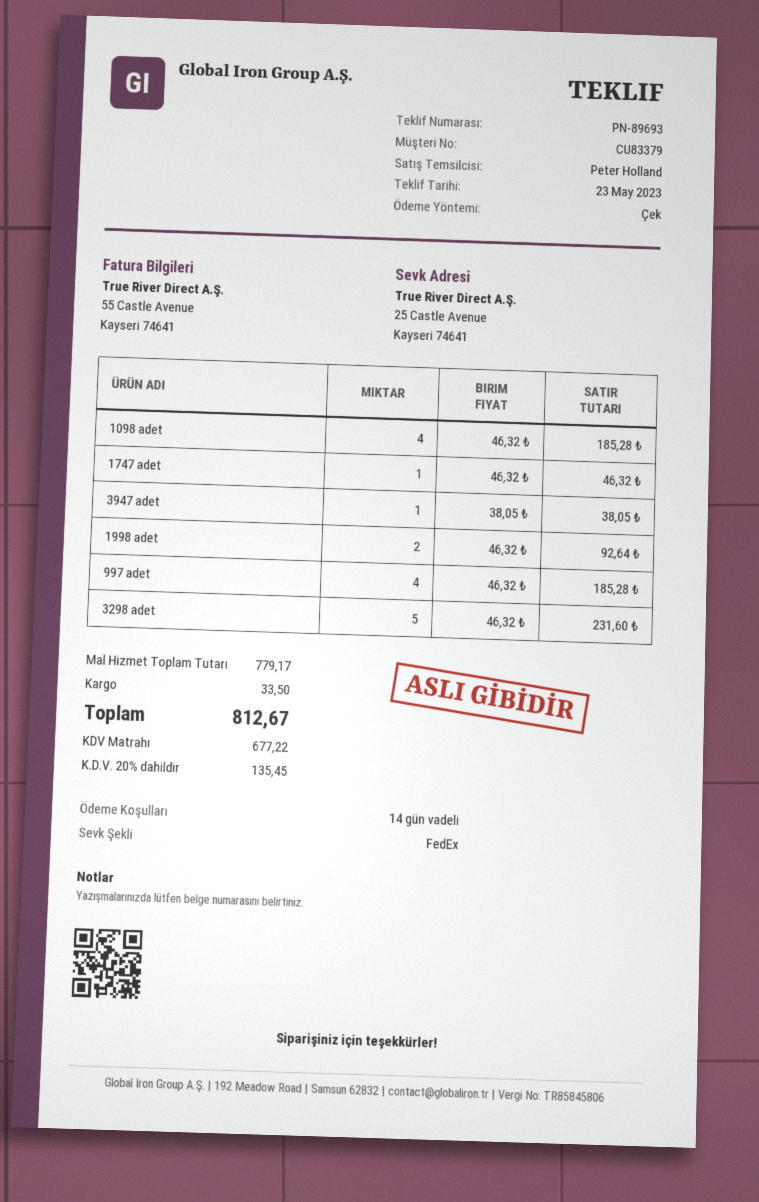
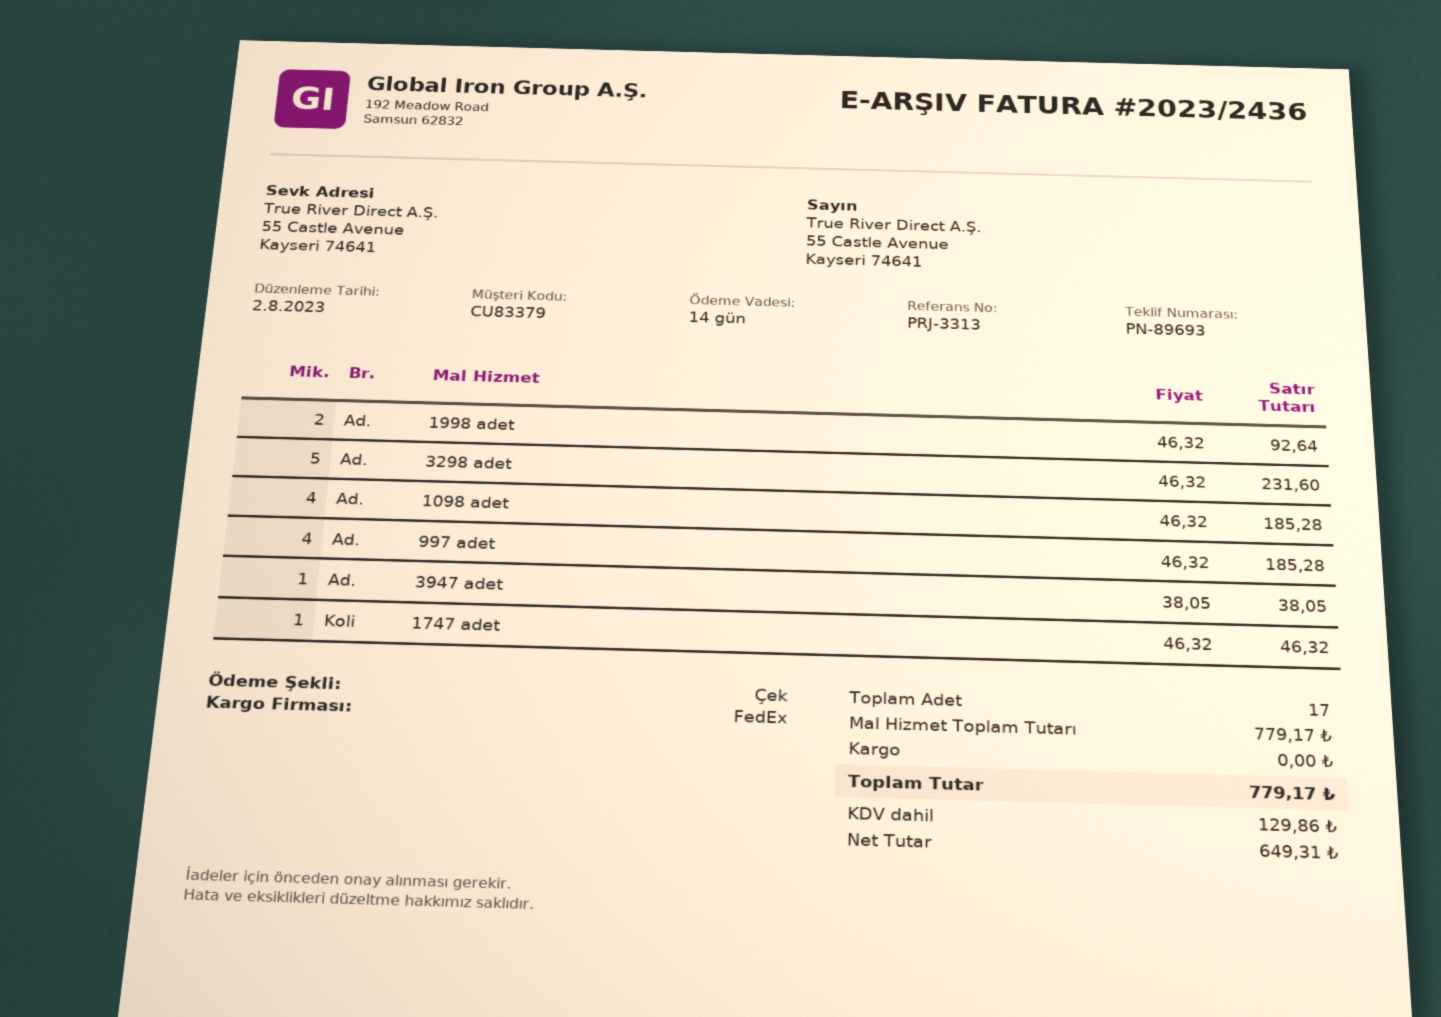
ship to: 25 Castle Avenue, Kayseri 74641 -> 55 Castle Avenue, Kayseri 74641
shipping: 33.50 -> 0.00
net: 677.22 -> 649.31
tax: 135.45 -> 129.86
total: 812.67 -> 779.17

